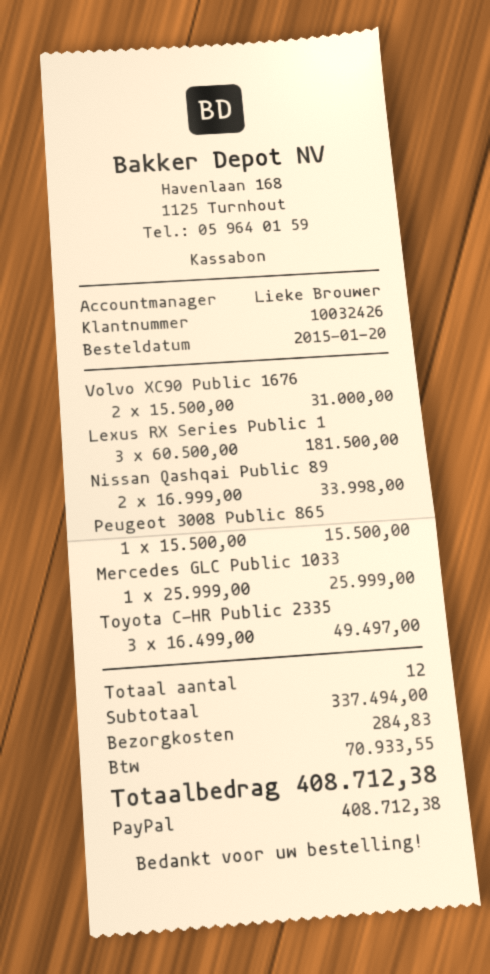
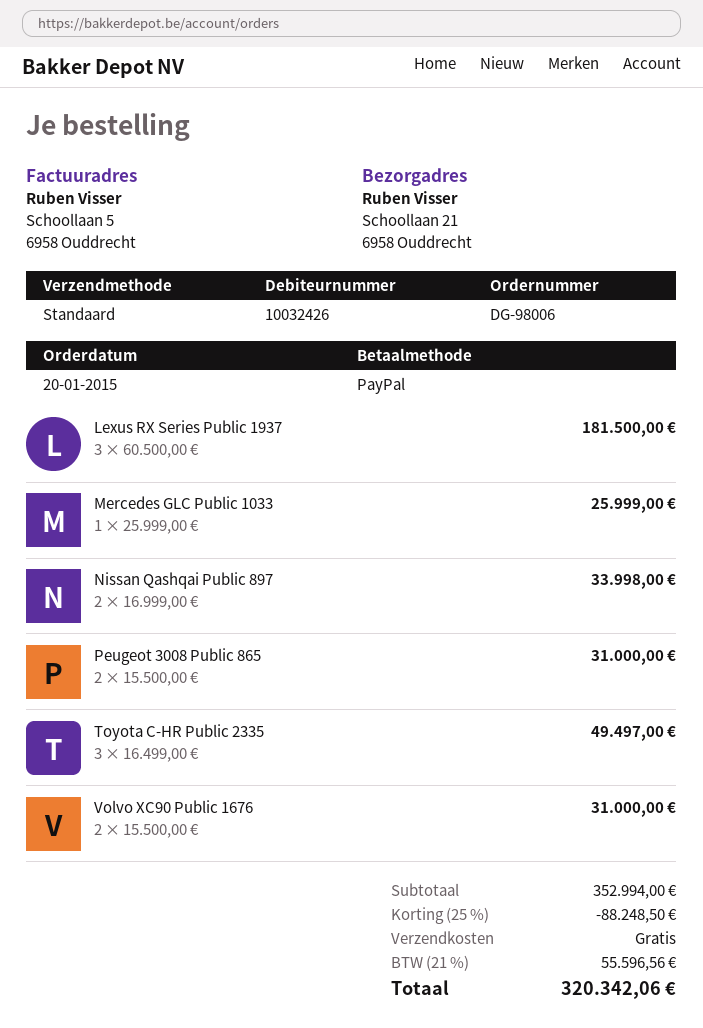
Peugeot 3008 Public 865: 1 x 15500.00 = 15500.00 -> 2 x 15500.00 = 31000.00
subtotal: 337494.00 -> 352994.00
discount: none -> 25% = 88248.50
shipping: 284.83 -> 0.00
tax: 70933.55 -> 55596.56
total: 408712.38 -> 320342.06

